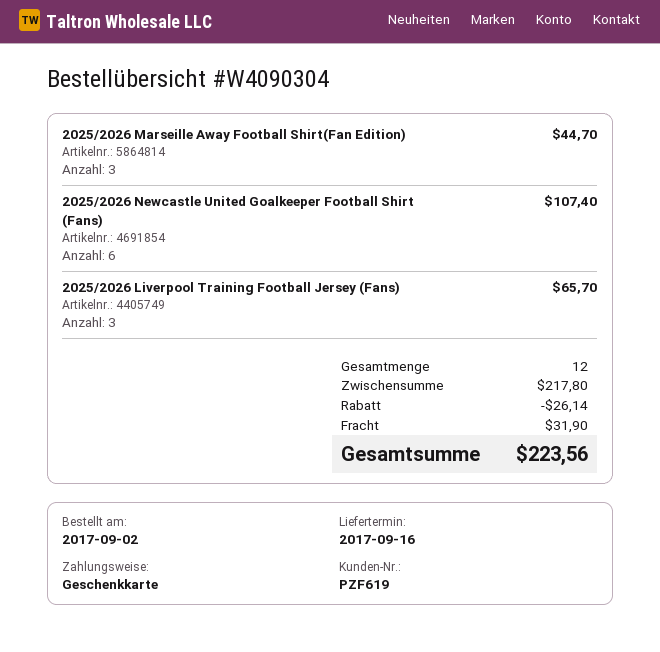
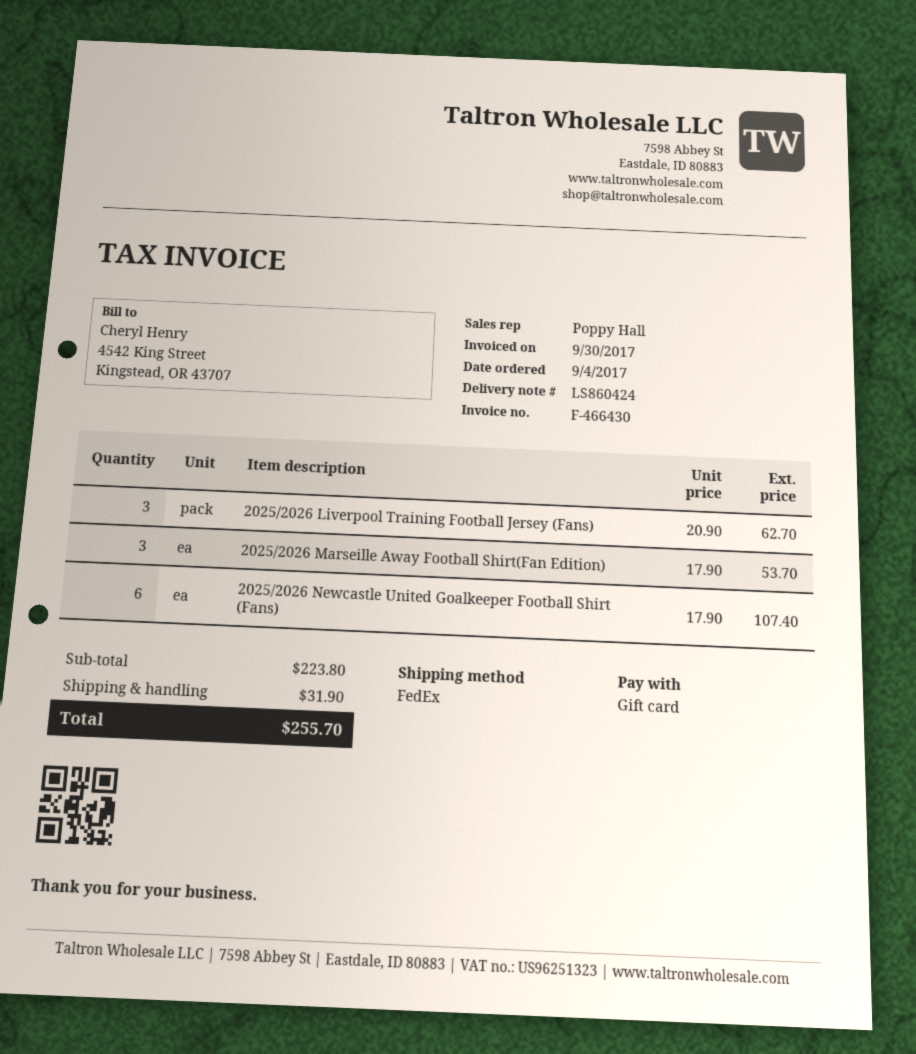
order date: 2017-09-02 -> 2017-09-04
2025/2026 Marseille Away Football Shirt(Fan Edition): 3 for 44.70 -> 3 for 53.70
2025/2026 Liverpool Training Football Jersey (Fans): 3 for 65.70 -> 3 for 62.70
subtotal: 217.80 -> 223.80
discount: 26.14 -> none
total: 223.56 -> 255.70

